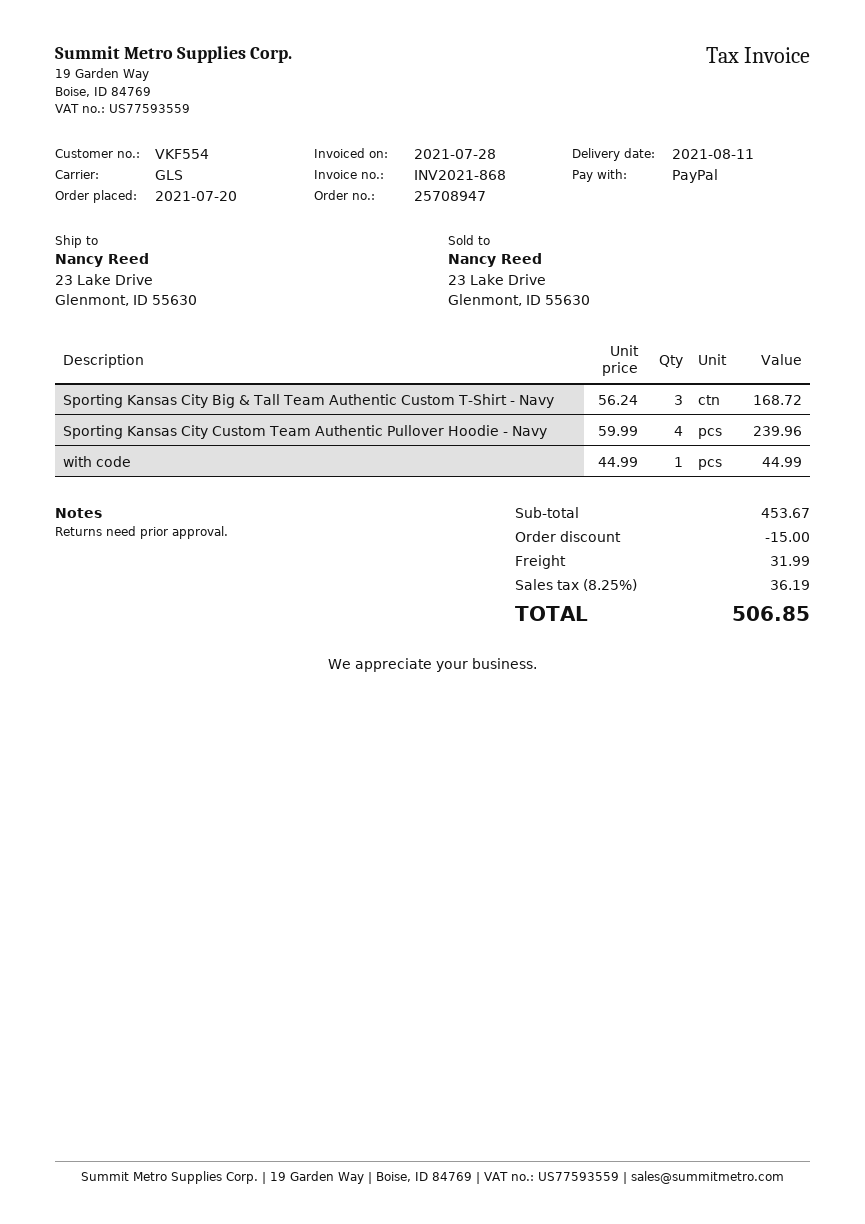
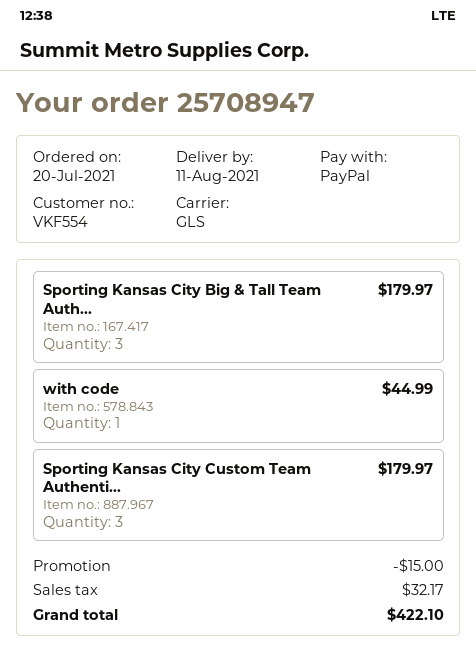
Sporting Kansas City Big & Tall Team Authentic Custom T-Shirt - Navy: 3 for 168.72 -> 3 for 179.97
Sporting Kansas City Custom Team Authentic Pullover Hoodie - Navy: 4 for 239.96 -> 3 for 179.97
shipping: 31.99 -> none
tax: 36.19 -> 32.17
total: 506.85 -> 422.10

